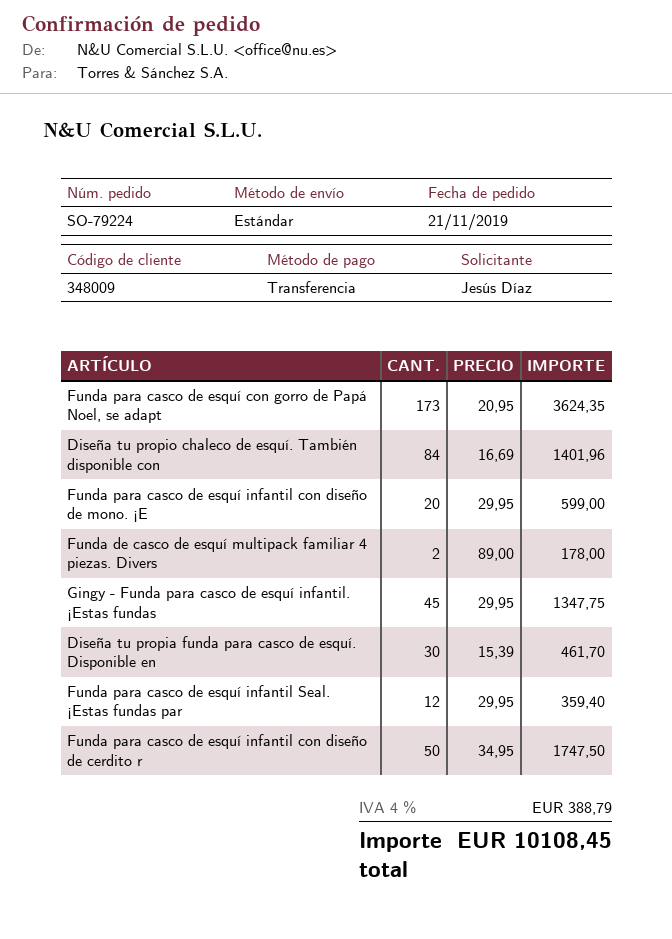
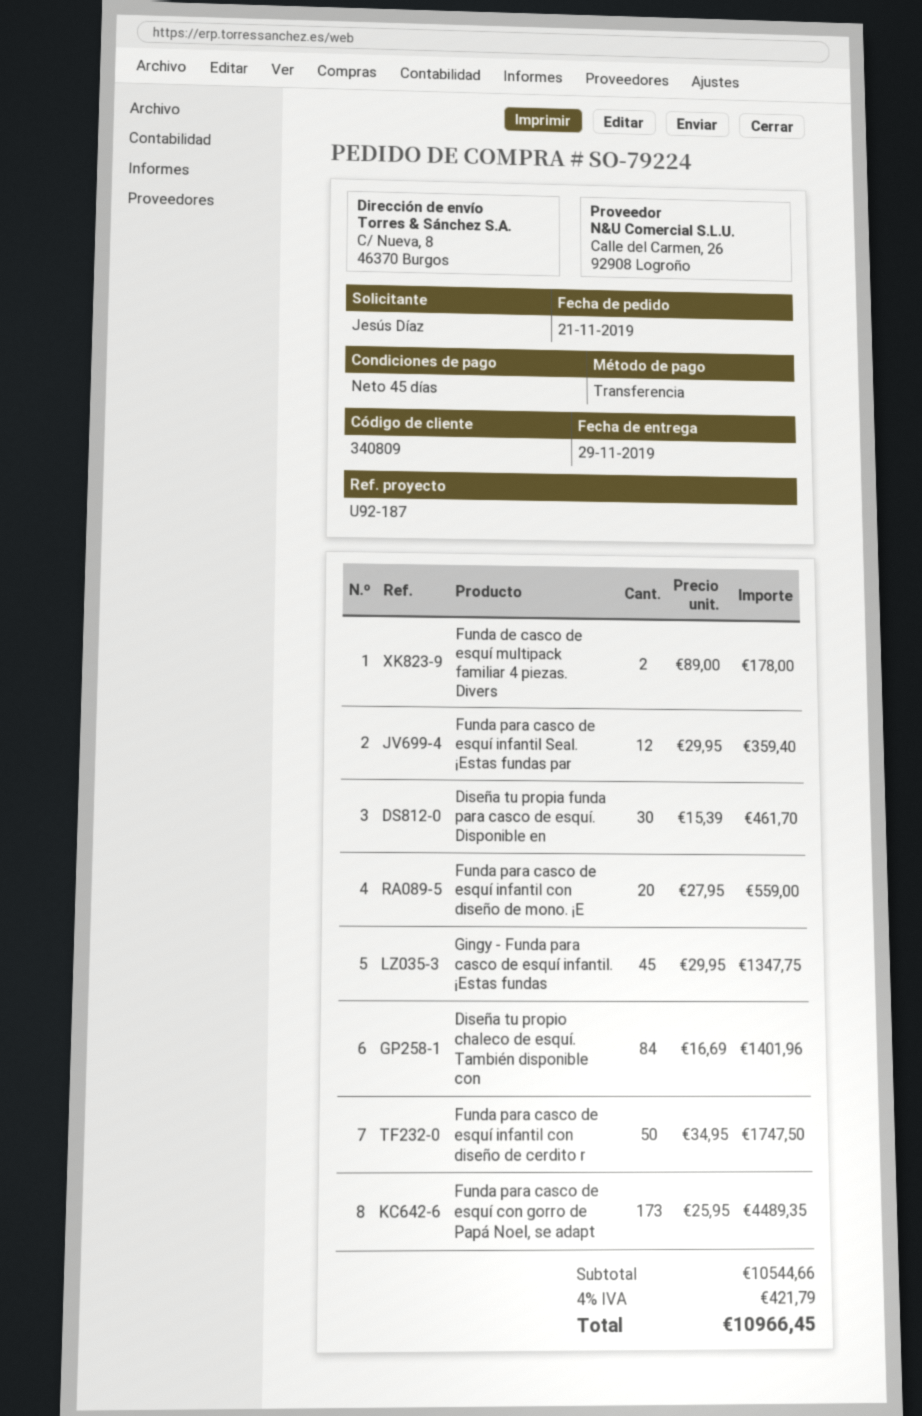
customer number: 348009 -> 340809
Funda para casco de esquí con gorro de Papá Noel, se adapt: 173 x 20.95 = 3624.35 -> 173 x 25.95 = 4489.35
Funda para casco de esquí infantil con diseño de mono. ¡E: 20 x 29.95 = 599.00 -> 20 x 27.95 = 559.00
tax: 4% = 388.79 -> 4% = 421.79
total: 10108.45 -> 10966.45

